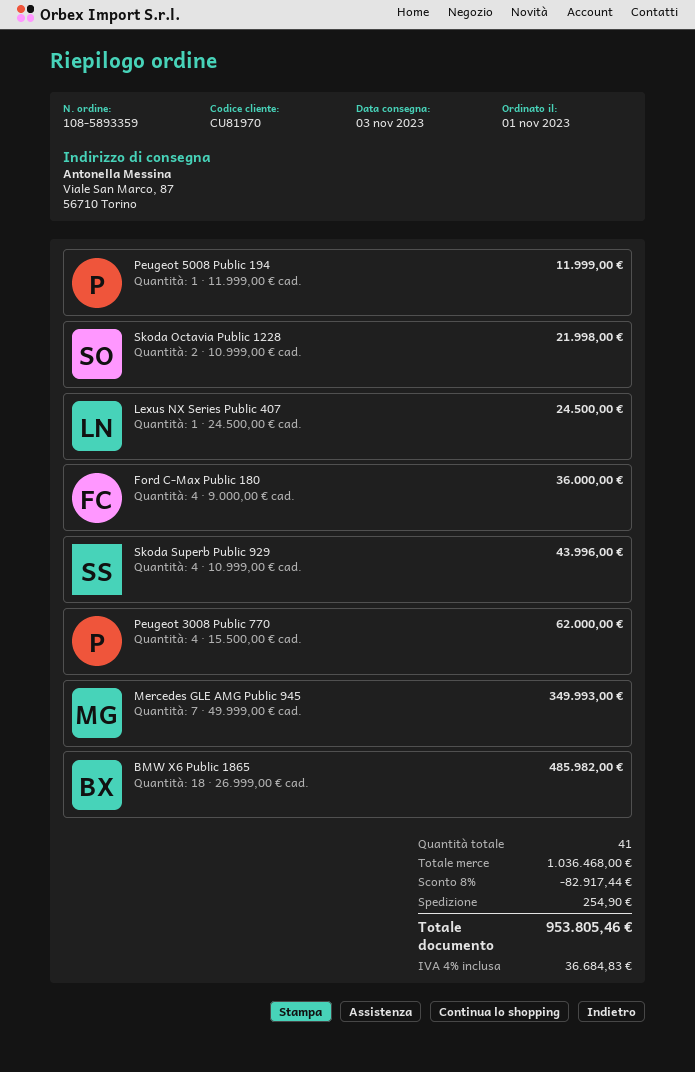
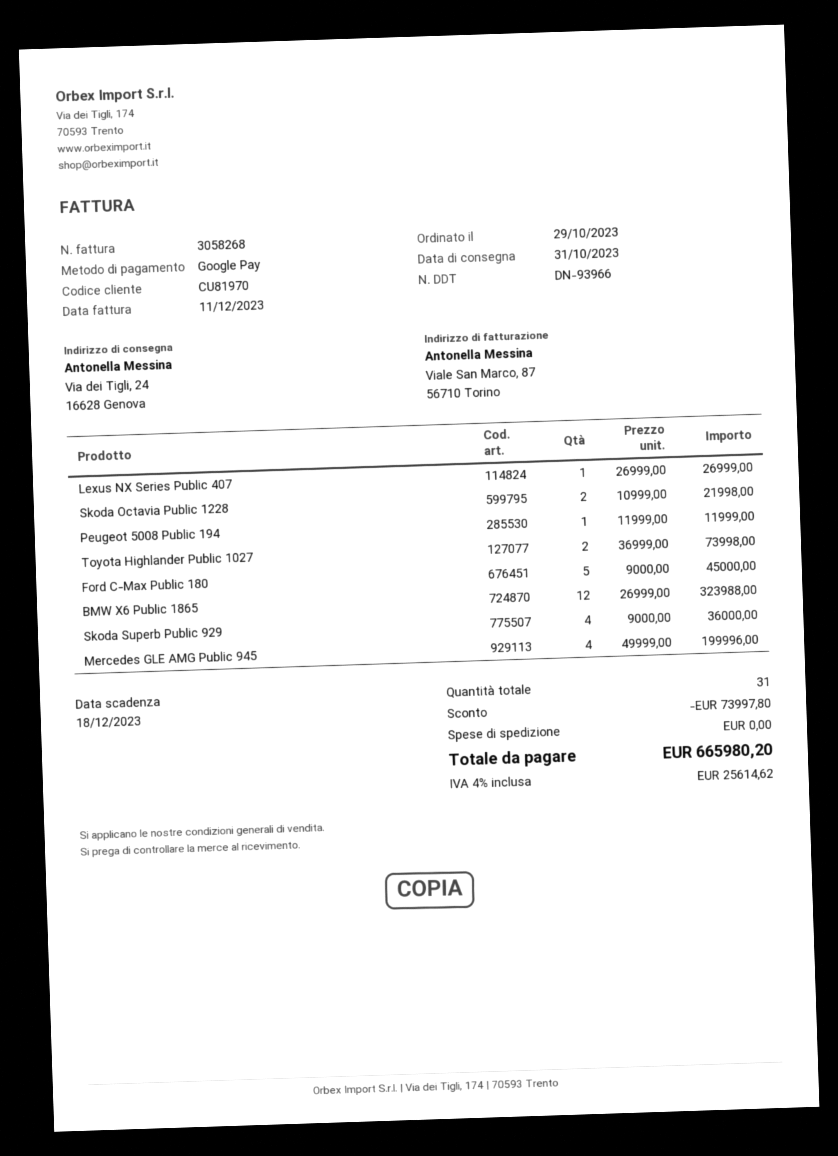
order date: 2023-11-01 -> 2023-10-29
delivery date: 2023-11-03 -> 2023-10-31
ship to: Viale San Marco, 87, 56710 Torino -> Via dei Tigli, 24, 16628 Genova
Lexus NX Series Public 407: 1 x 24500.00 = 24500.00 -> 1 x 26999.00 = 26999.00
Ford C-Max Public 180: 4 x 9000.00 = 36000.00 -> 5 x 9000.00 = 45000.00
Skoda Superb Public 929: 4 x 10999.00 = 43996.00 -> 4 x 9000.00 = 36000.00
Peugeot 3008 Public 770: 4 x 15500.00 = 62000.00 -> none
Mercedes GLE AMG Public 945: 7 x 49999.00 = 349993.00 -> 4 x 49999.00 = 199996.00
BMW X6 Public 1865: 18 x 26999.00 = 485982.00 -> 12 x 26999.00 = 323988.00
Toyota Highlander Public 1027: none -> 2 x 36999.00 = 73998.00
total quantity: 41 -> 31
discount: 82917.44 -> 73997.80
shipping: 254.90 -> 0.00
tax: 4% = 36684.83 -> 4% = 25614.62
total: 953805.46 -> 665980.20

